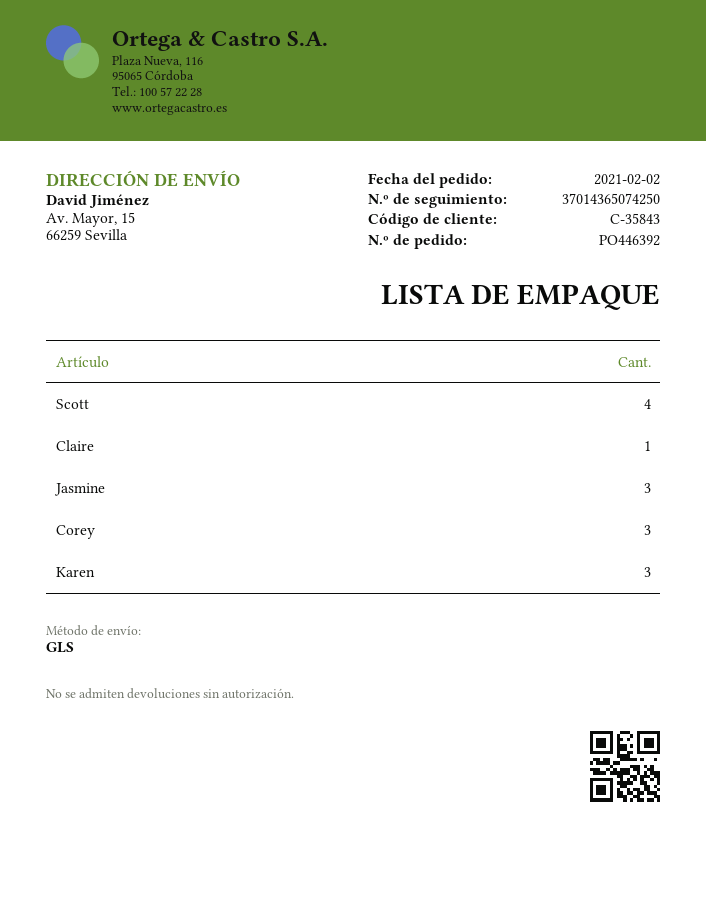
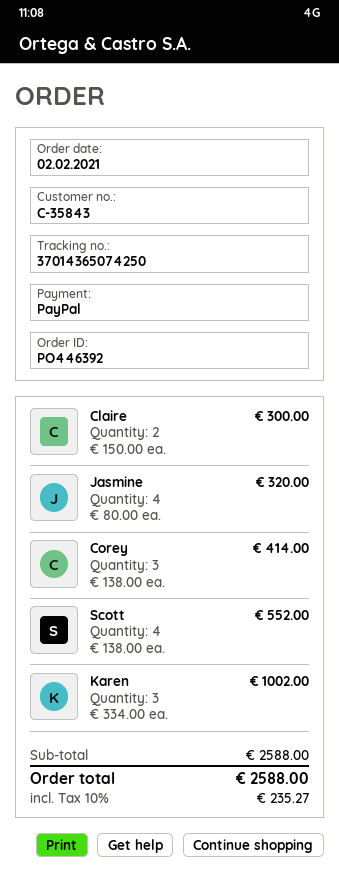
Claire: 1 -> 2
Jasmine: 3 -> 4

